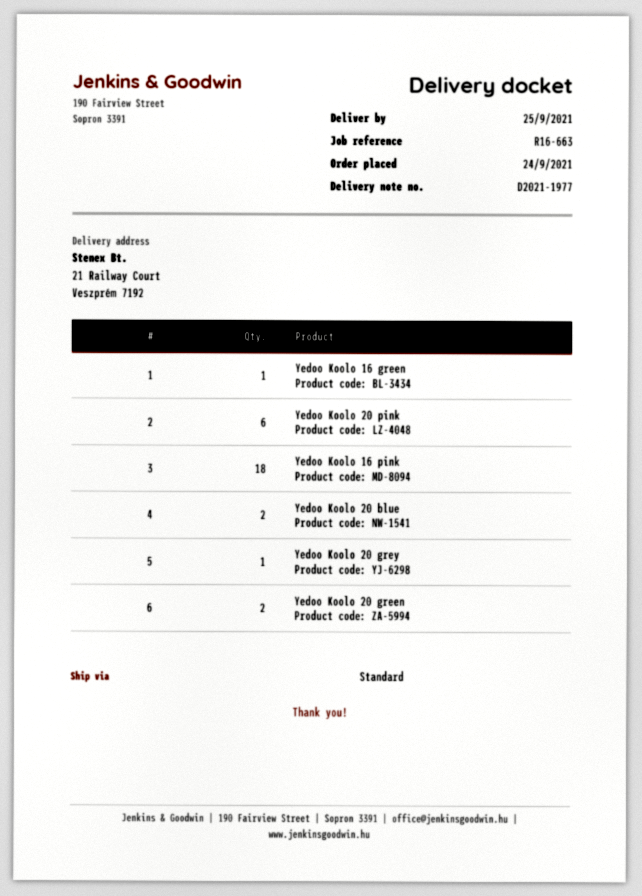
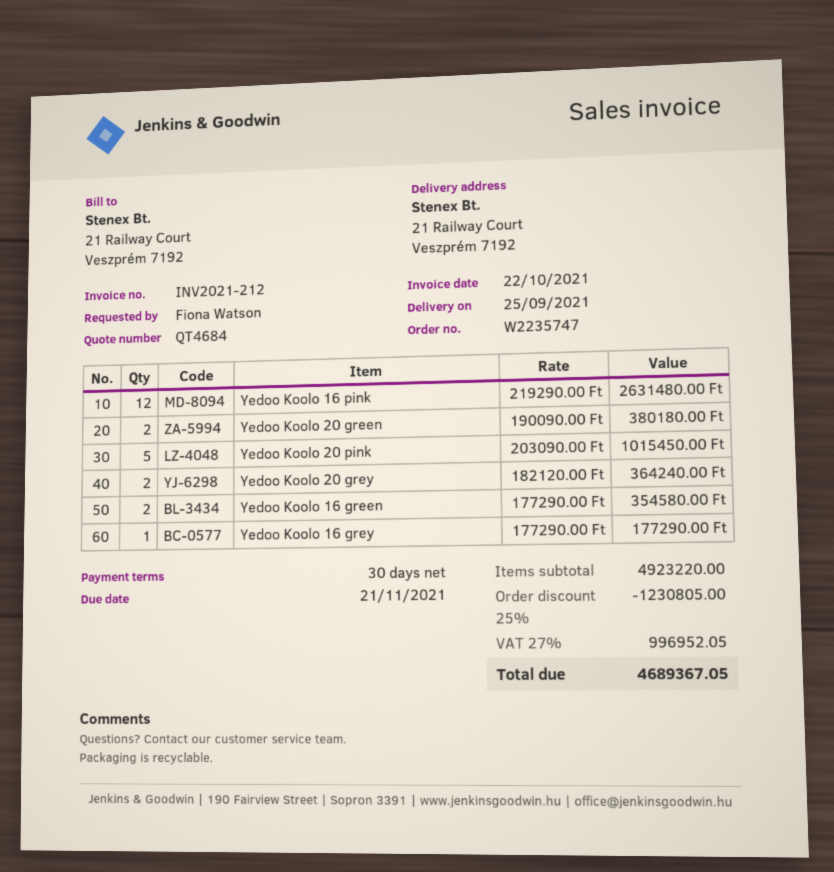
Yedoo Koolo 16 green: 1 -> 2
Yedoo Koolo 20 pink: 6 -> 5
Yedoo Koolo 16 pink: 18 -> 12
Yedoo Koolo 20 blue: 2 -> none
Yedoo Koolo 20 grey: 1 -> 2
Yedoo Koolo 16 grey: none -> 1

